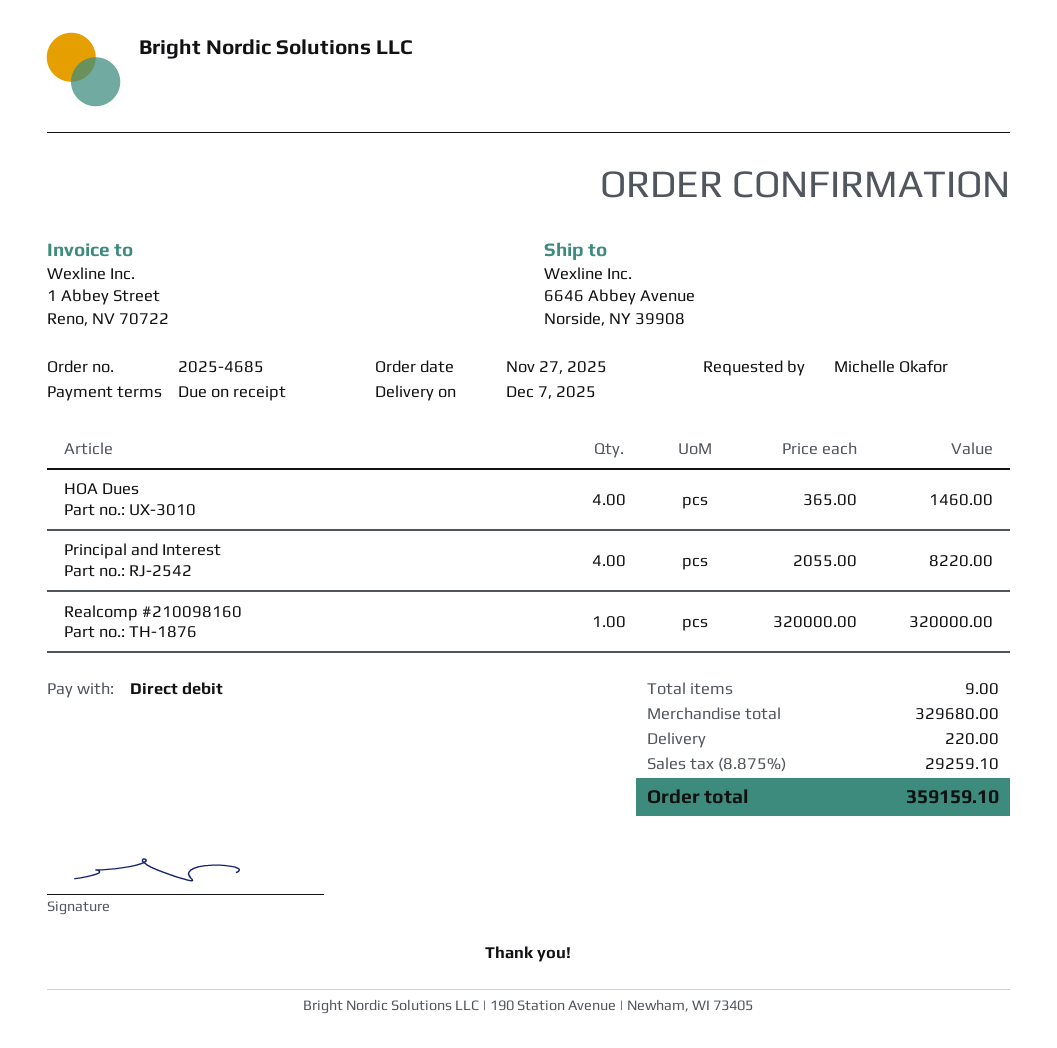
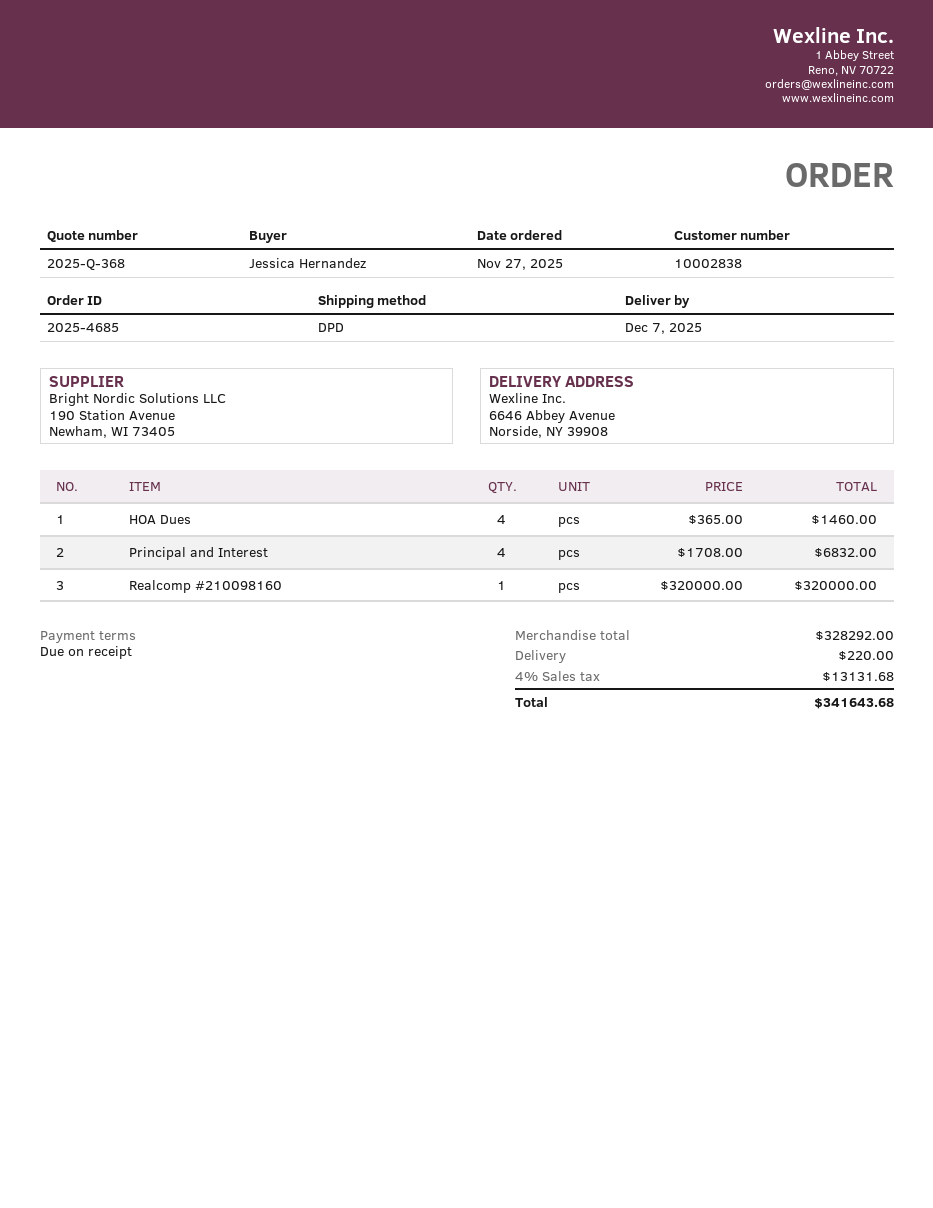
ordered by: Michelle Okafor -> Jessica Hernandez
Principal and Interest: 4 x 2055.00 = 8220.00 -> 4 x 1708.00 = 6832.00
subtotal: 329680.00 -> 328292.00
tax: 8.875% = 29259.10 -> 4% = 13131.68
total: 359159.10 -> 341643.68

